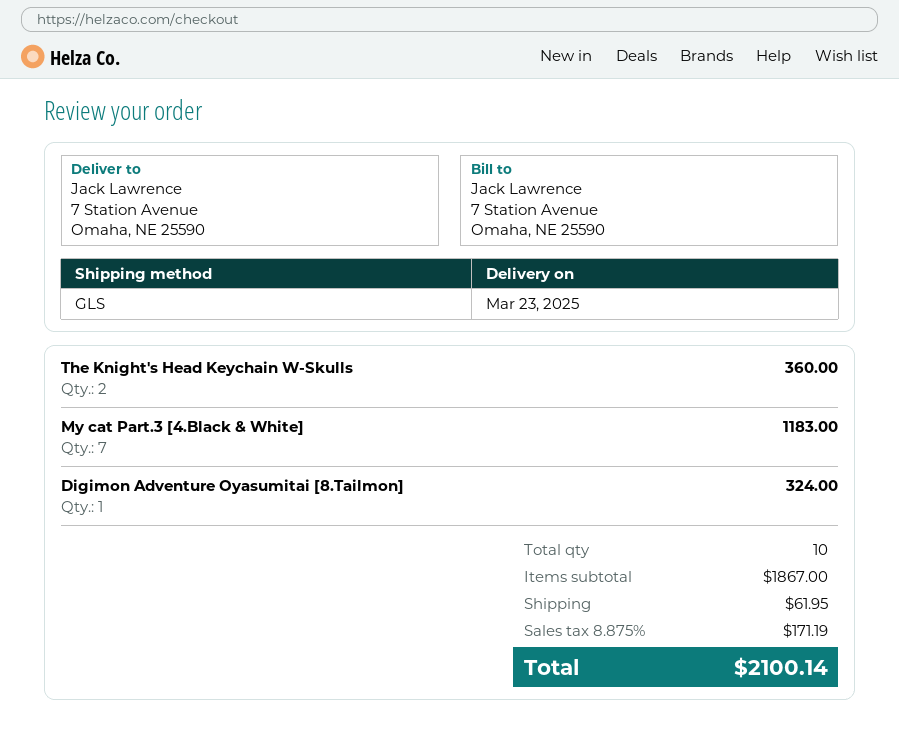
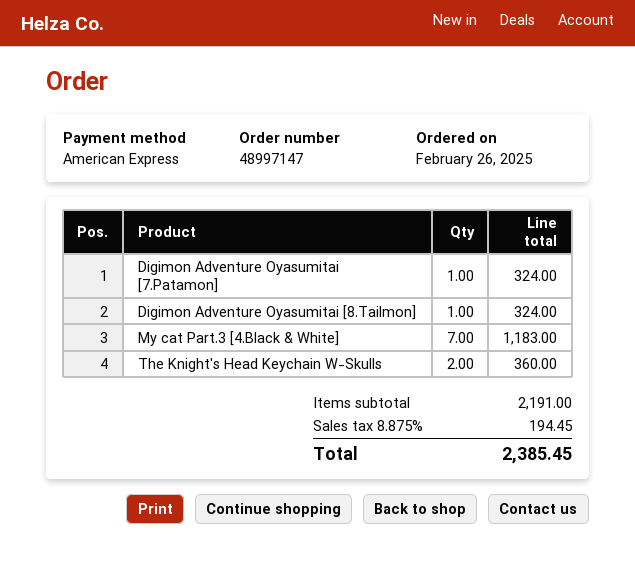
Digimon Adventure Oyasumitai [7.Patamon]: none -> 1 for 324.00
subtotal: 1867.00 -> 2191.00
shipping: 61.95 -> none
tax: 8.875% = 171.19 -> 8.875% = 194.45
total: 2100.14 -> 2385.45

